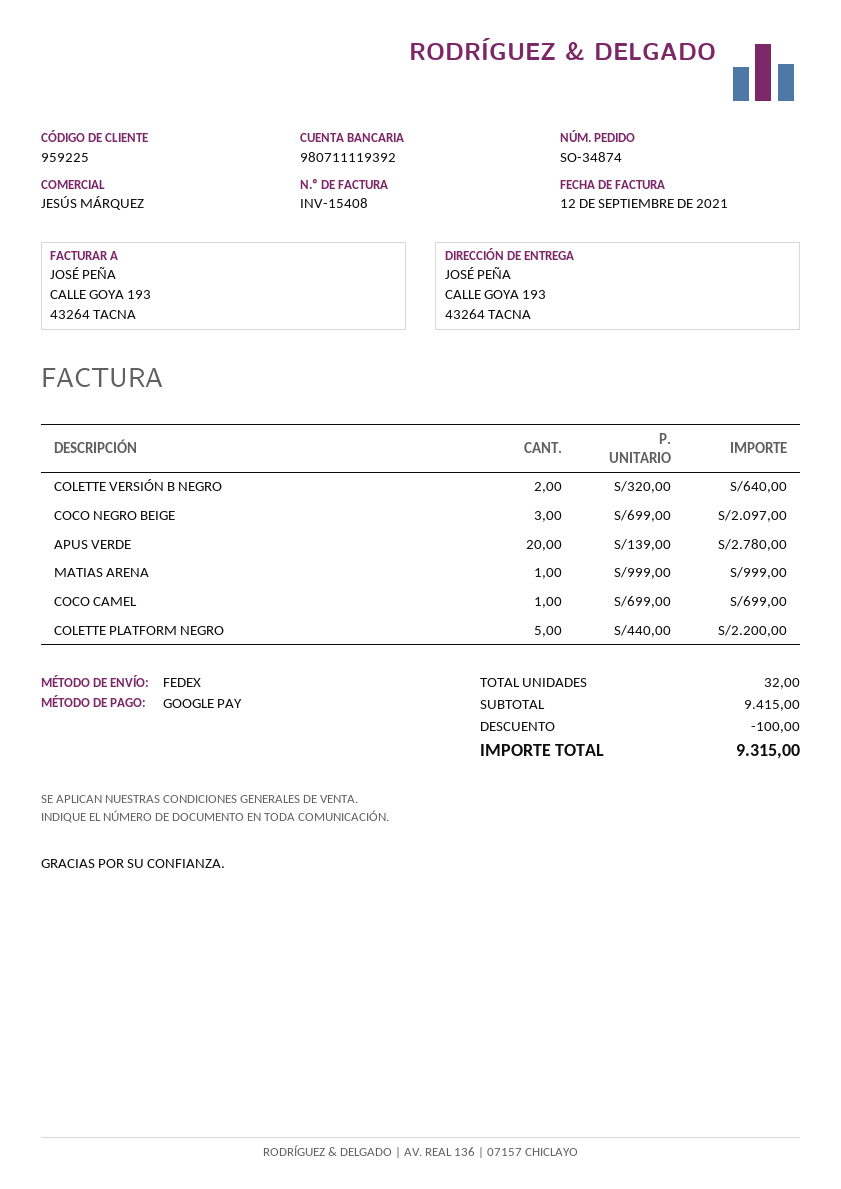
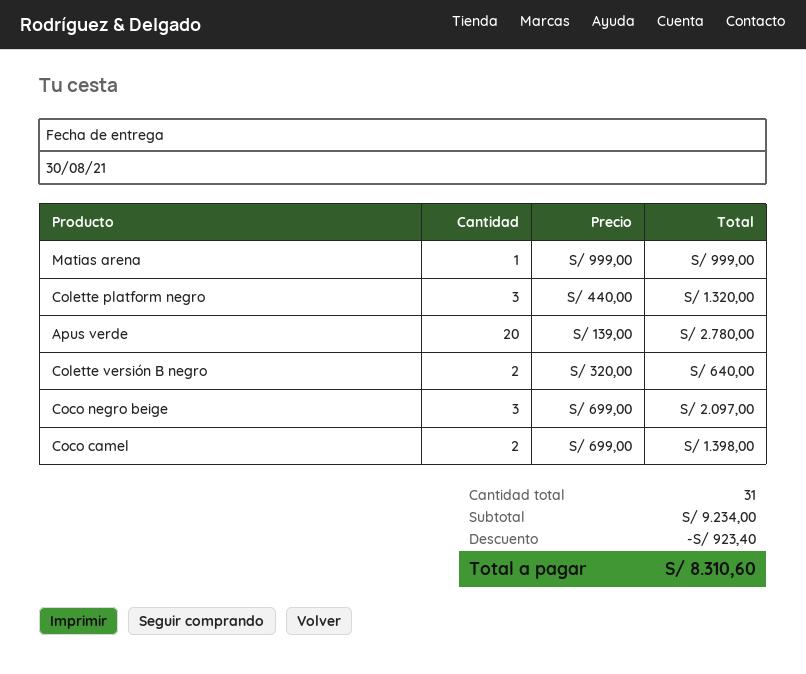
COCO CAMEL: 1 x 699.00 = 699.00 -> 2 x 699.00 = 1398.00
COLETTE PLATFORM NEGRO: 5 x 440.00 = 2200.00 -> 3 x 440.00 = 1320.00
total quantity: 32 -> 31
subtotal: 9415.00 -> 9234.00
discount: 100.00 -> 923.40
total: 9315.00 -> 8310.60

